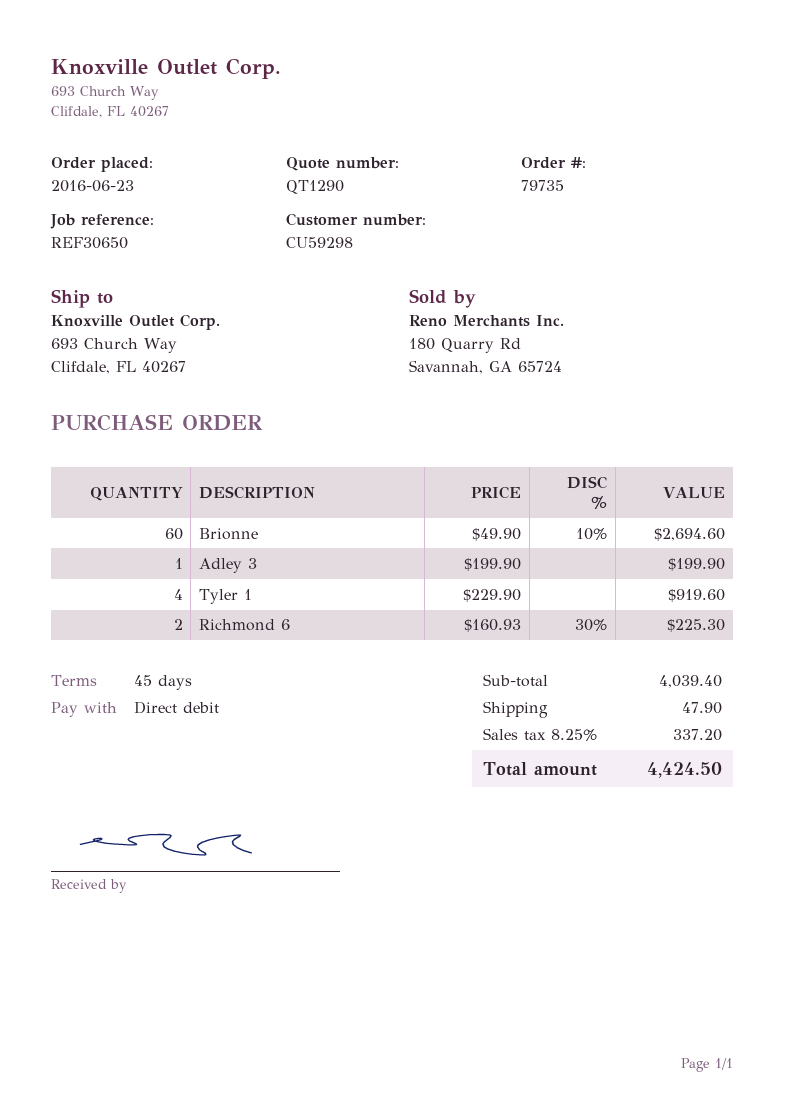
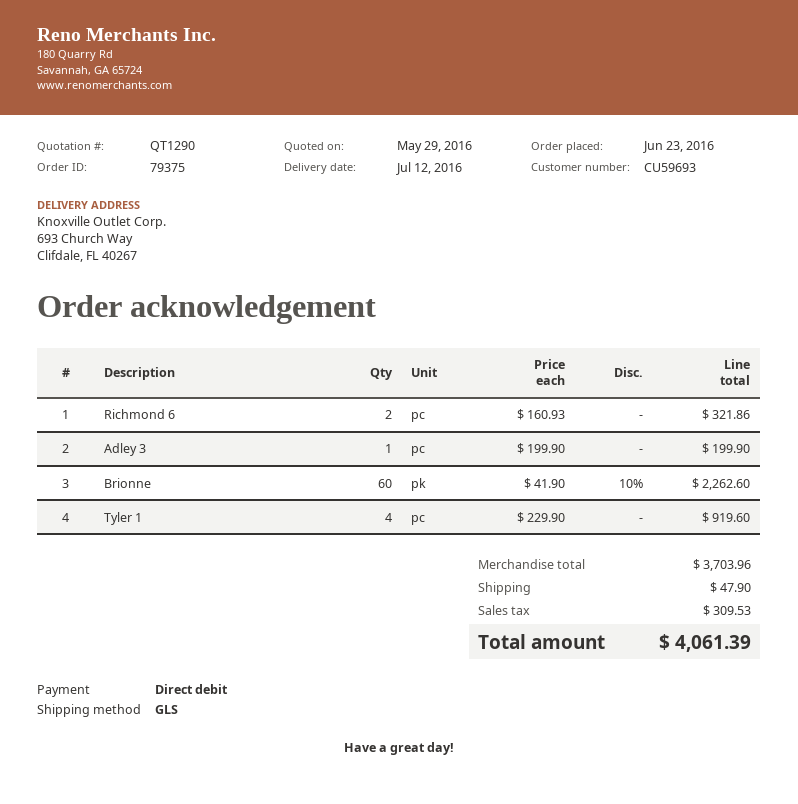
order number: 79735 -> 79375
customer number: CU59298 -> CU59693
Brionne: 60 x 49.90 - 10% = 2694.60 -> 60 x 41.90 - 10% = 2262.60
Richmond 6: 2 x 160.93 - 30% = 225.30 -> 2 x 160.93 = 321.86
subtotal: 4039.40 -> 3703.96
tax: 337.20 -> 309.53
total: 4424.50 -> 4061.39

